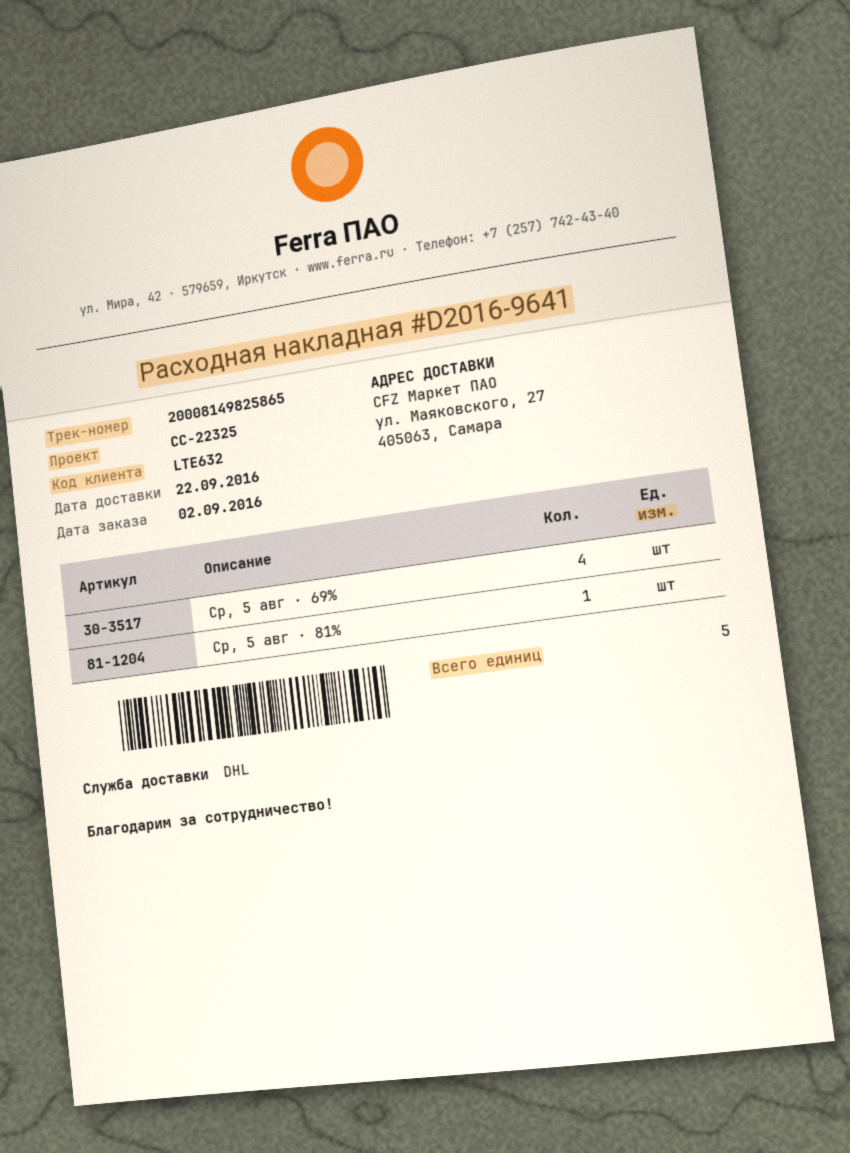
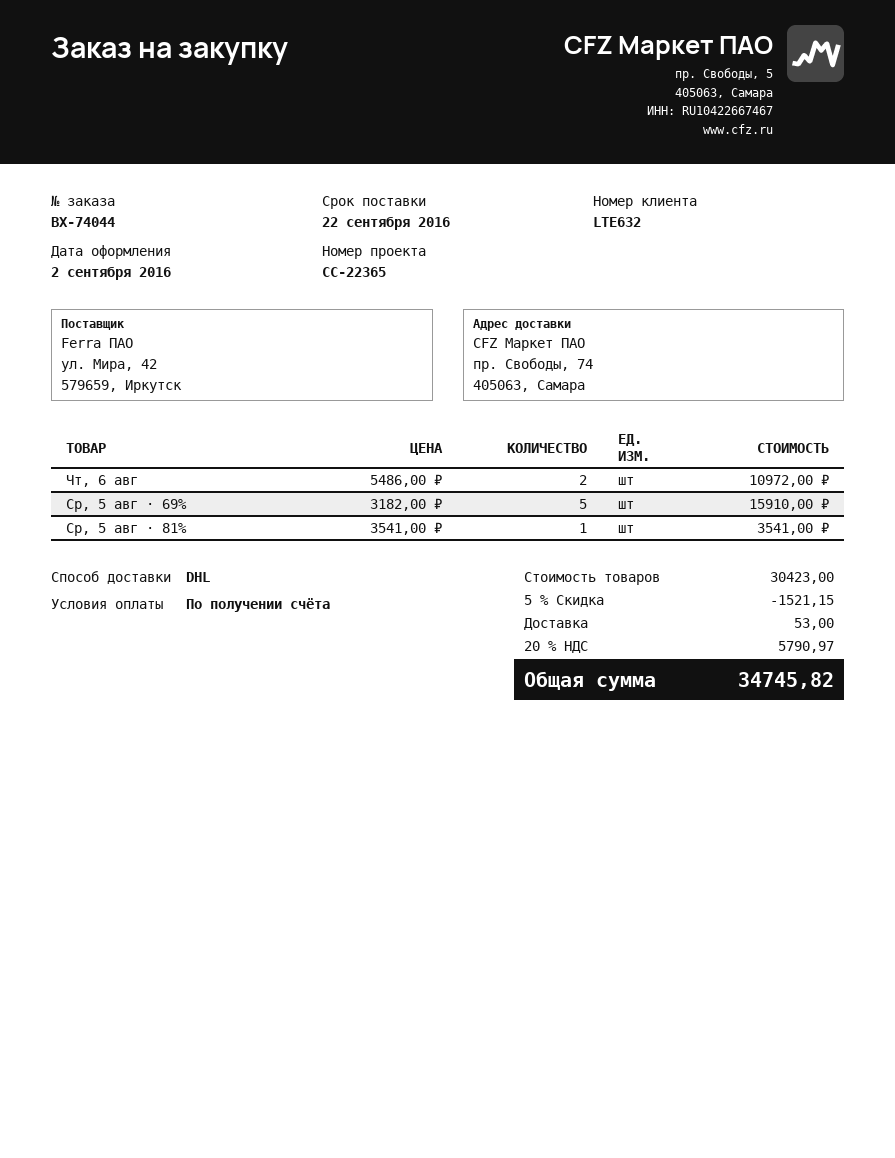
reference: CC-22325 -> CC-22365
ship to: ул. Маяковского, 27, 405063, Самара -> пр. Свободы, 74, 405063, Самара
Ср, 5 авг · 69%: 4 -> 5
Чт, 6 авг: none -> 2

